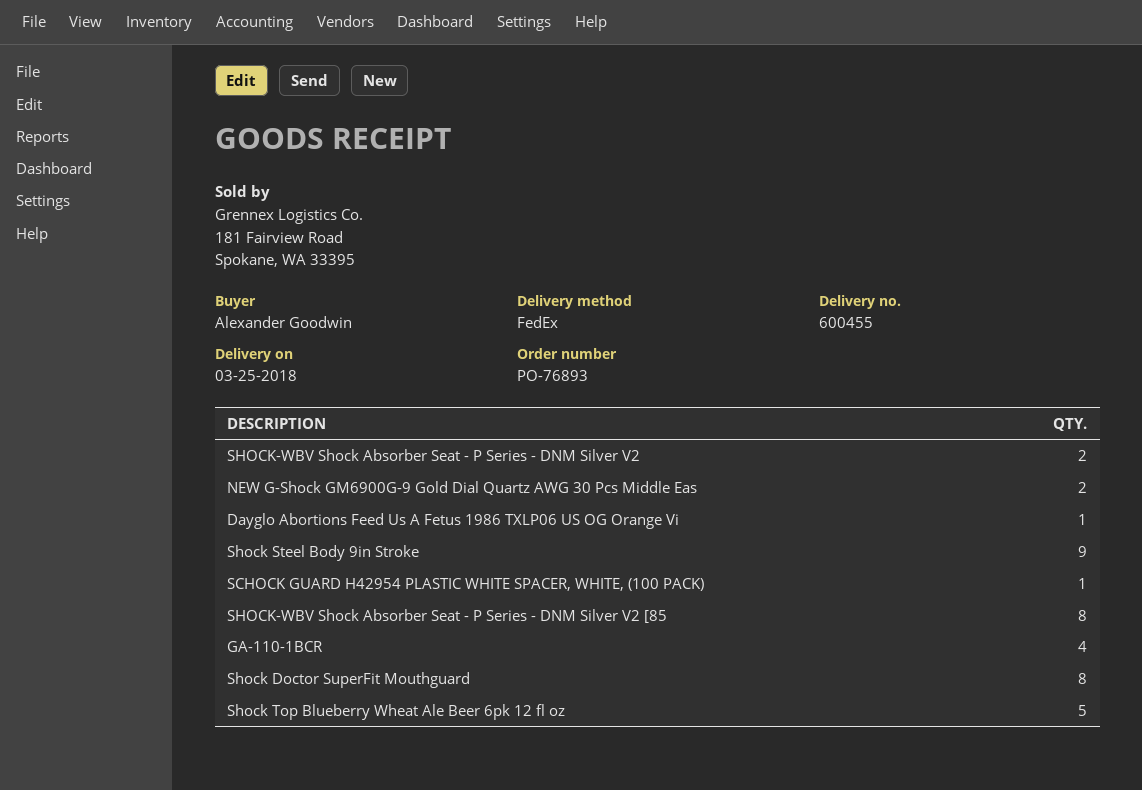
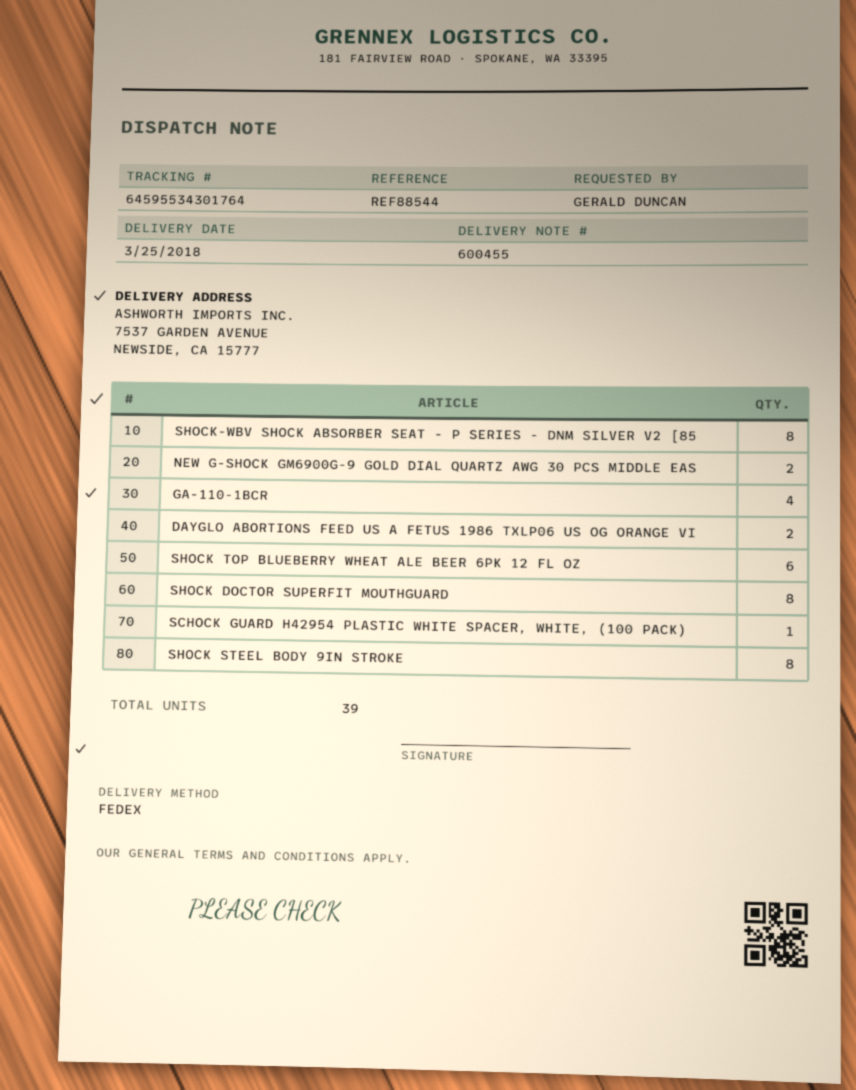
ordered by: Alexander Goodwin -> GERALD DUNCAN
SHOCK-WBV Shock Absorber Seat - P Series - DNM Silver V2: 2 -> none
Dayglo Abortions Feed Us A Fetus 1986 TXLP06 US OG Orange Vi: 1 -> 2
Shock Steel Body 9in Stroke: 9 -> 8
Shock Top Blueberry Wheat Ale Beer 6pk 12 fl oz: 5 -> 6

